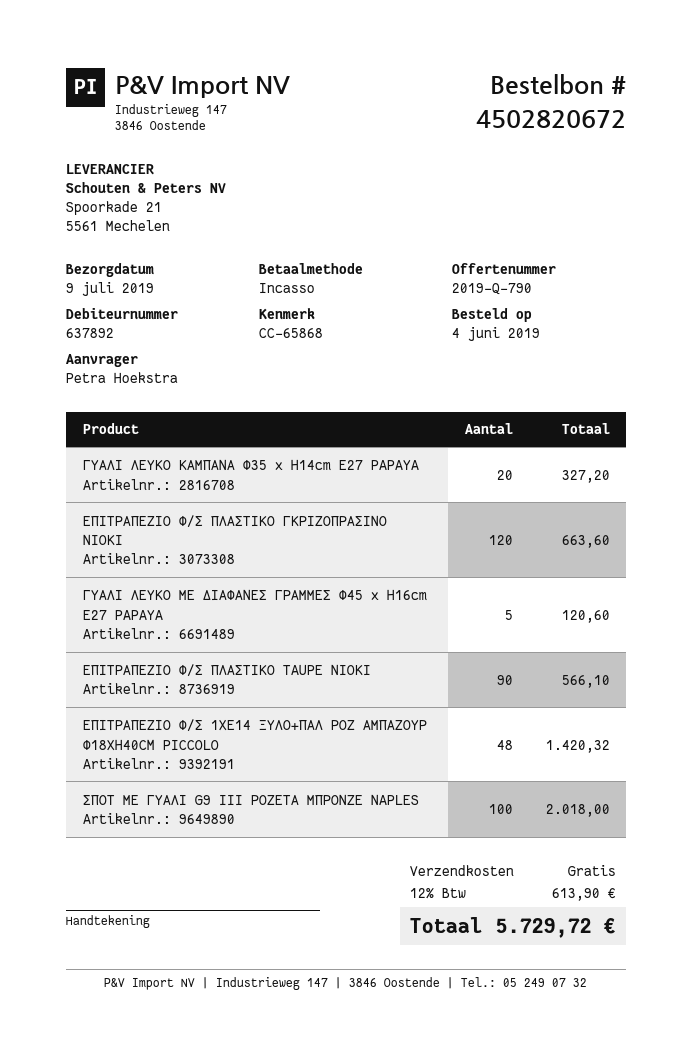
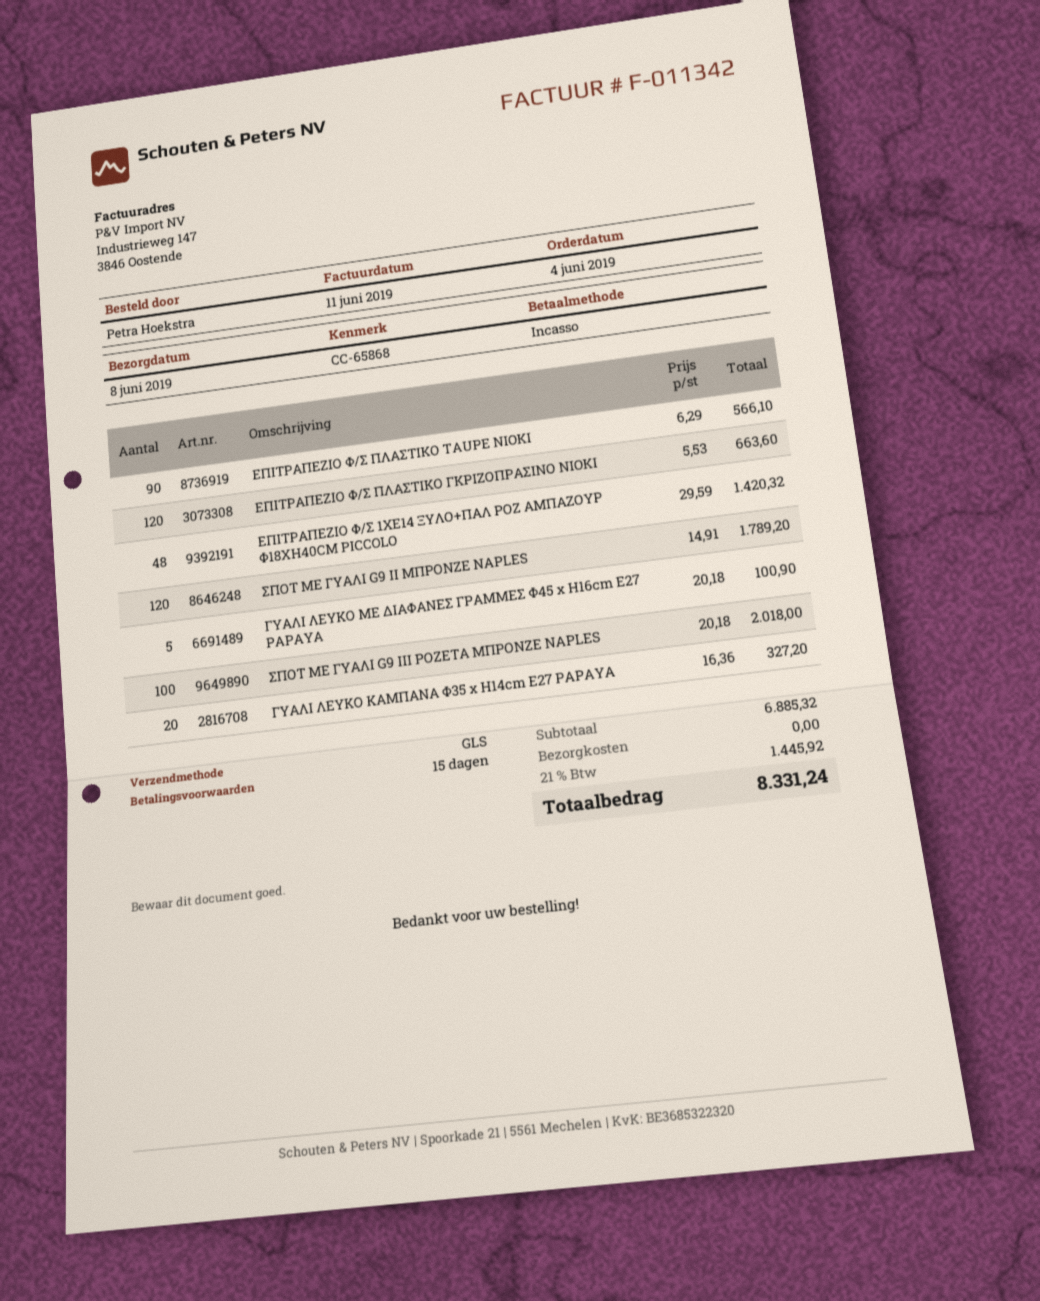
delivery date: 2019-07-09 -> 2019-06-08
ΓΥΑΛΙ ΛΕΥΚΟ ΜΕ ΔΙΑΦΑΝΕΣ ΓΡΑΜΜΕΣ Φ45 x H16cm E27 PAPAYA: 5 for 120.60 -> 5 for 100.90
ΣΠΟΤ ΜΕ ΓΥΑΛΙ G9 II ΜΠΡΟΝΖΕ NAPLES: none -> 120 for 1789.20
tax: 12% = 613.90 -> 21% = 1445.92
total: 5729.72 -> 8331.24

